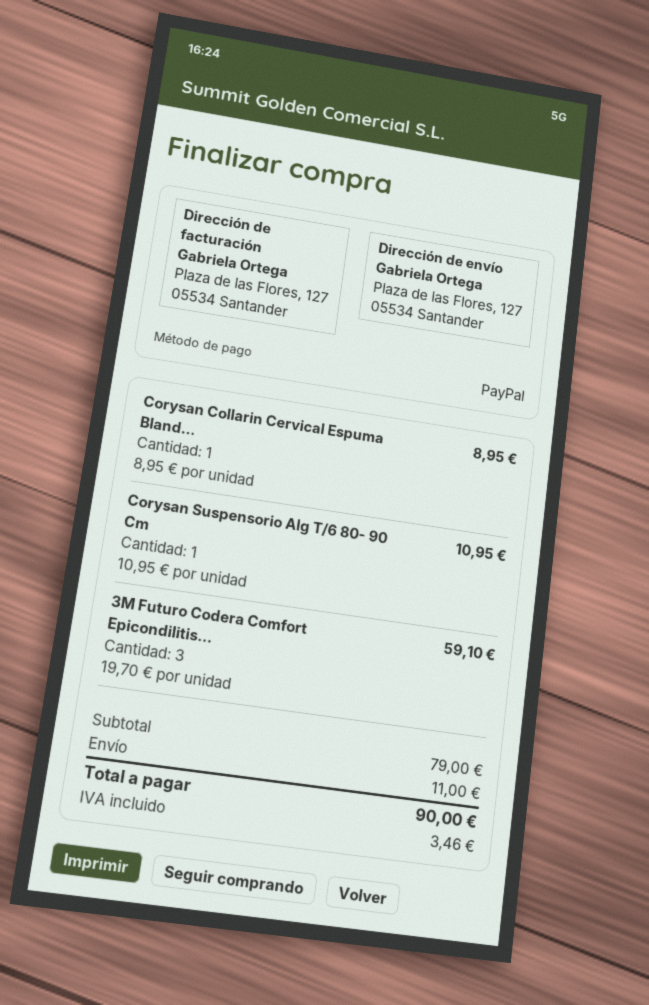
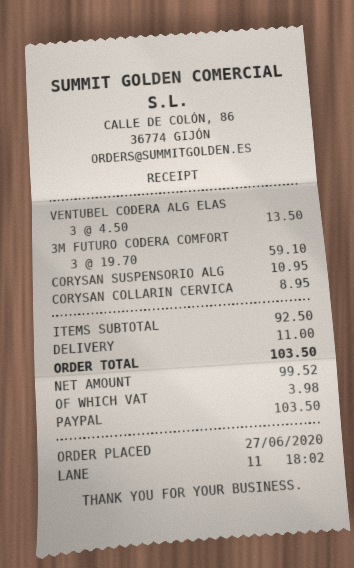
VENTUBEL CODERA ALG ELAS: none -> 3 x 4.50 = 13.50
subtotal: 79.00 -> 92.50
tax: 3.46 -> 3.98
total: 90.00 -> 103.50

